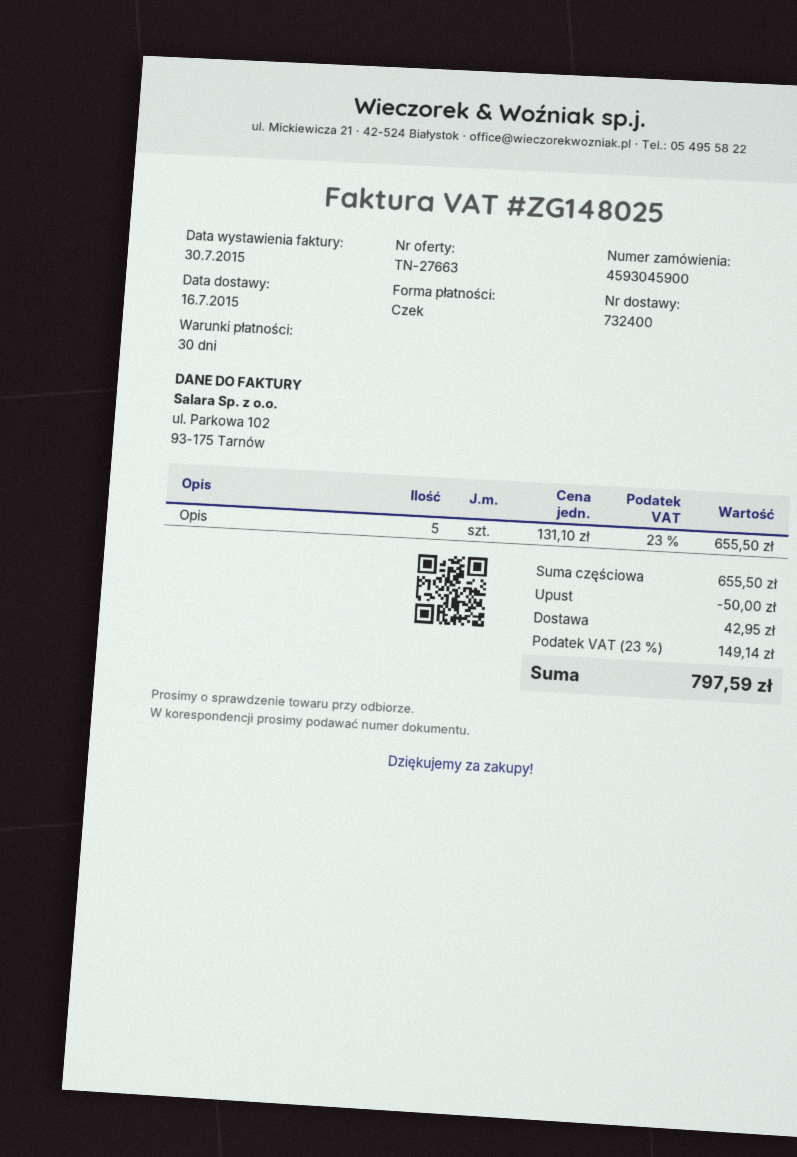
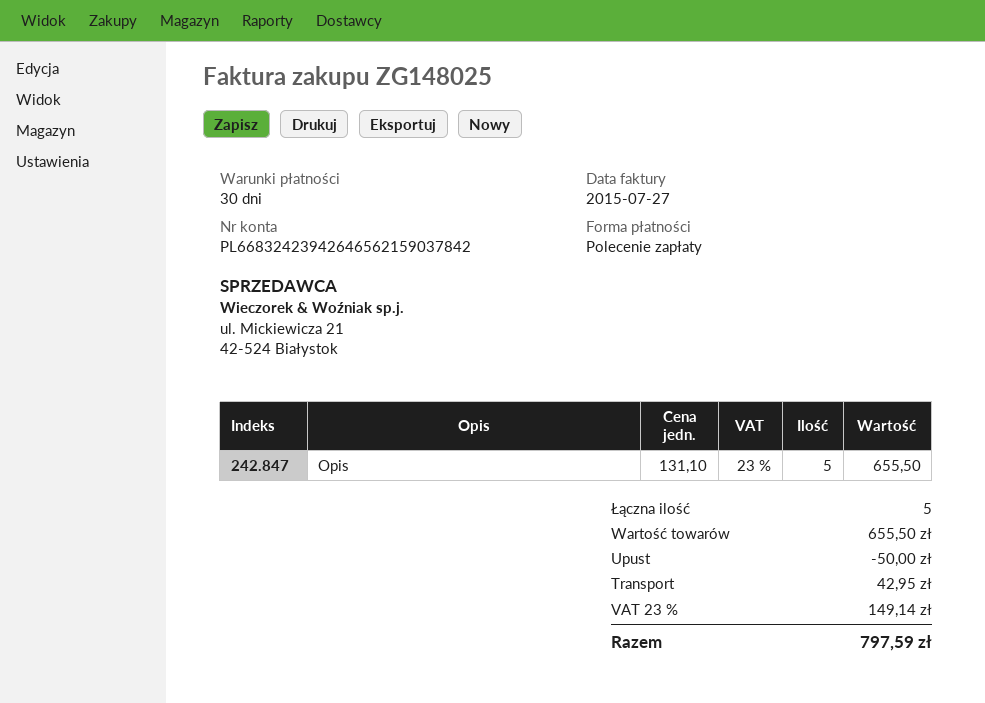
invoice date: 2015-07-30 -> 2015-07-27
payment method: cheque -> direct debit

